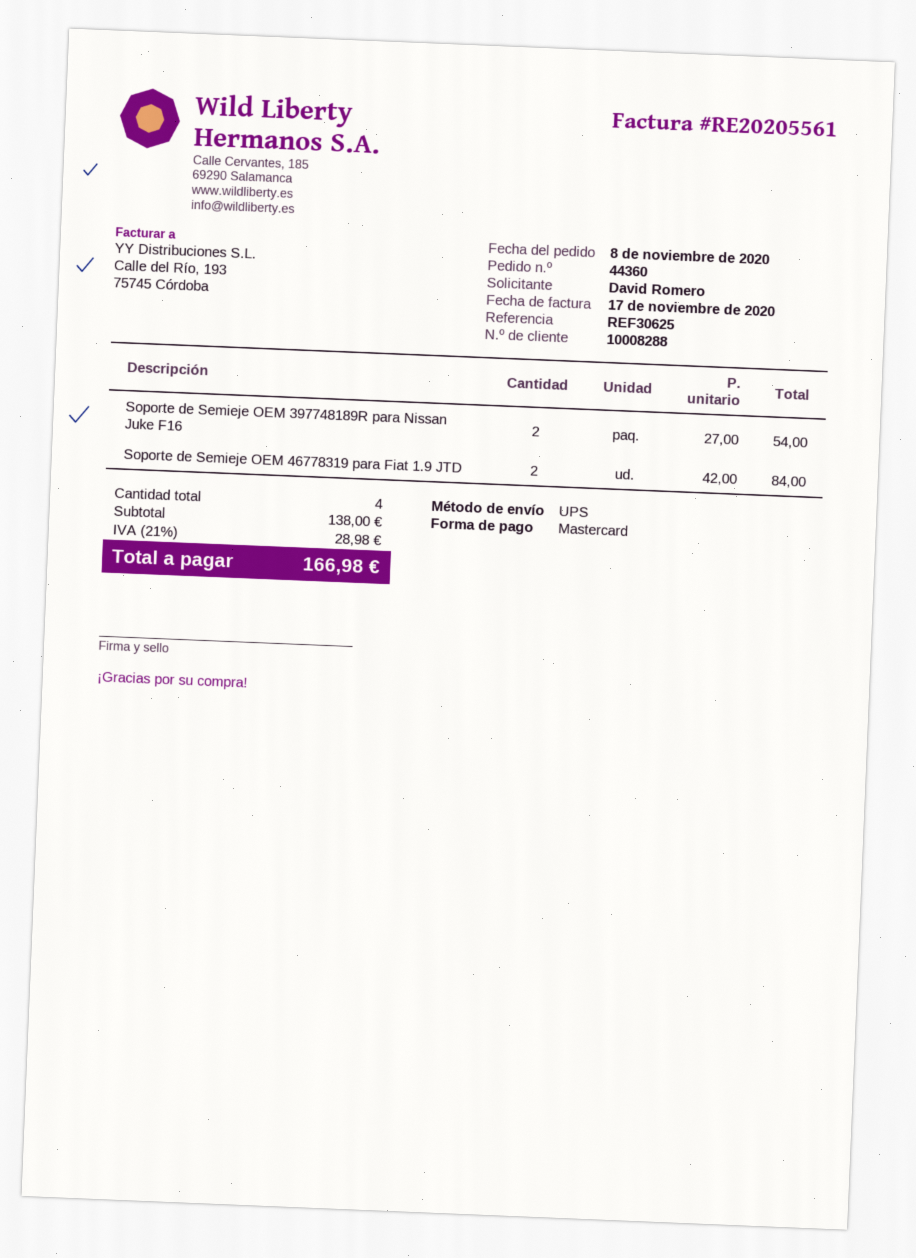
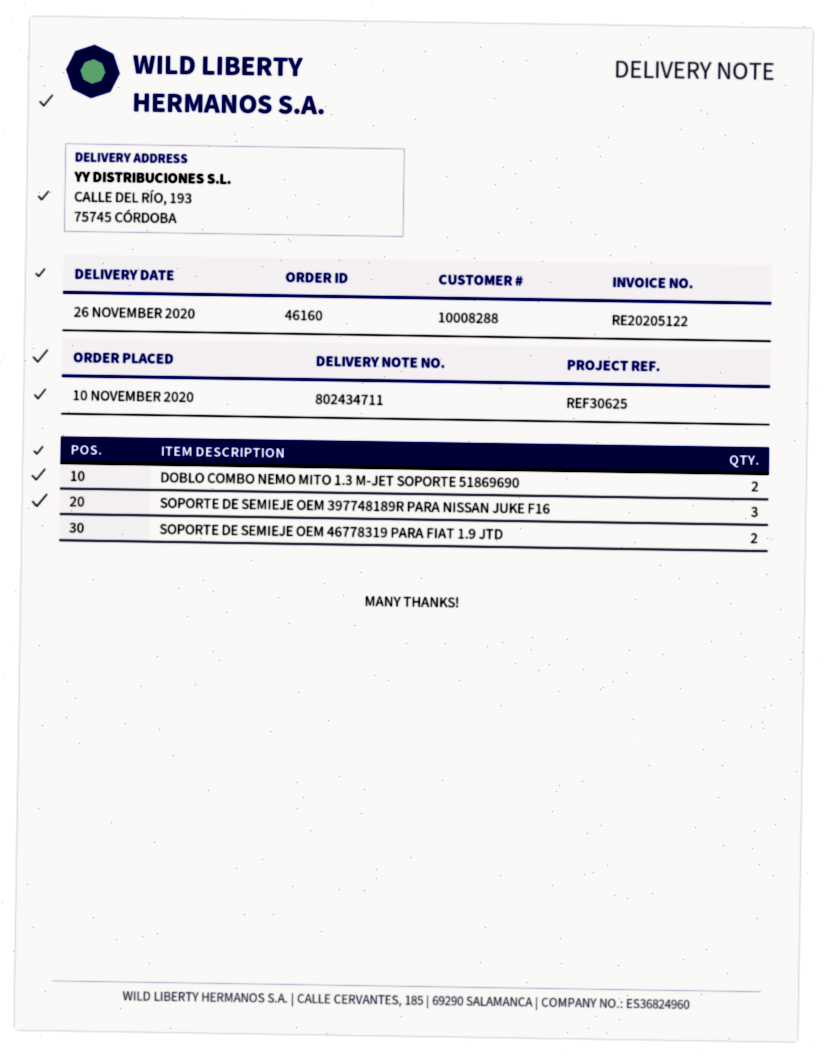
order number: 44360 -> 46160
order date: 2020-11-08 -> 2020-11-10
invoice number: RE20205561 -> RE20205122
Soporte de Semieje OEM 397748189R para Nissan Juke F16: 2 -> 3
DOBLO COMBO NEMO MITO 1.3 M-JET SOPORTE 51869690: none -> 2

